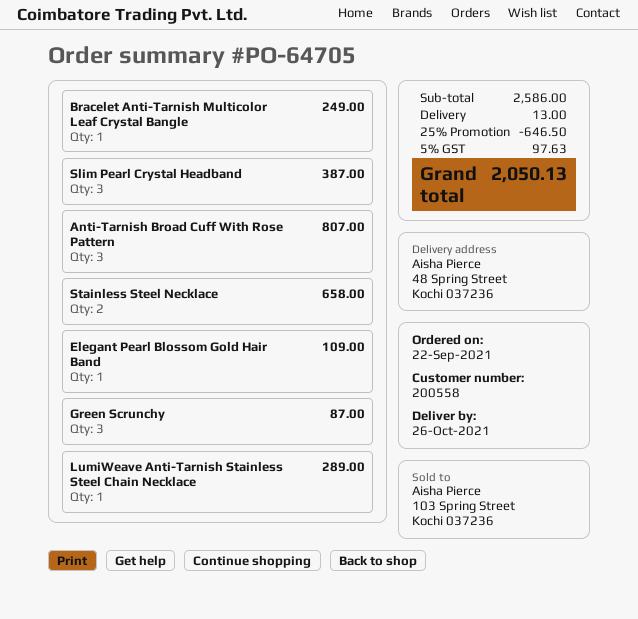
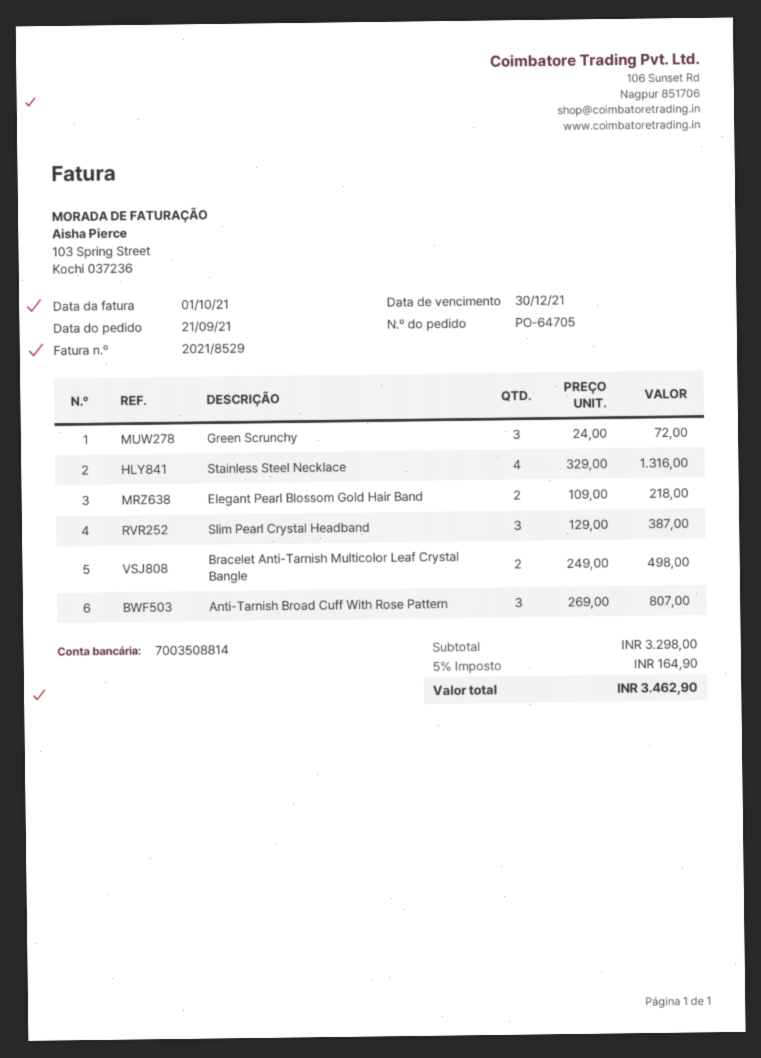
order date: 2021-09-22 -> 2021-09-21
Bracelet Anti-Tarnish Multicolor Leaf Crystal Bangle: 1 for 249.00 -> 2 for 498.00
Stainless Steel Necklace: 2 for 658.00 -> 4 for 1316.00
Elegant Pearl Blossom Gold Hair Band: 1 for 109.00 -> 2 for 218.00
Green Scrunchy: 3 for 87.00 -> 3 for 72.00
LumiWeave Anti-Tarnish Stainless Steel Chain Necklace: 1 for 289.00 -> none
subtotal: 2586.00 -> 3298.00
discount: 25% = 646.50 -> none
shipping: 13.00 -> none
tax: 5% = 97.63 -> 5% = 164.90
total: 2050.13 -> 3462.90

